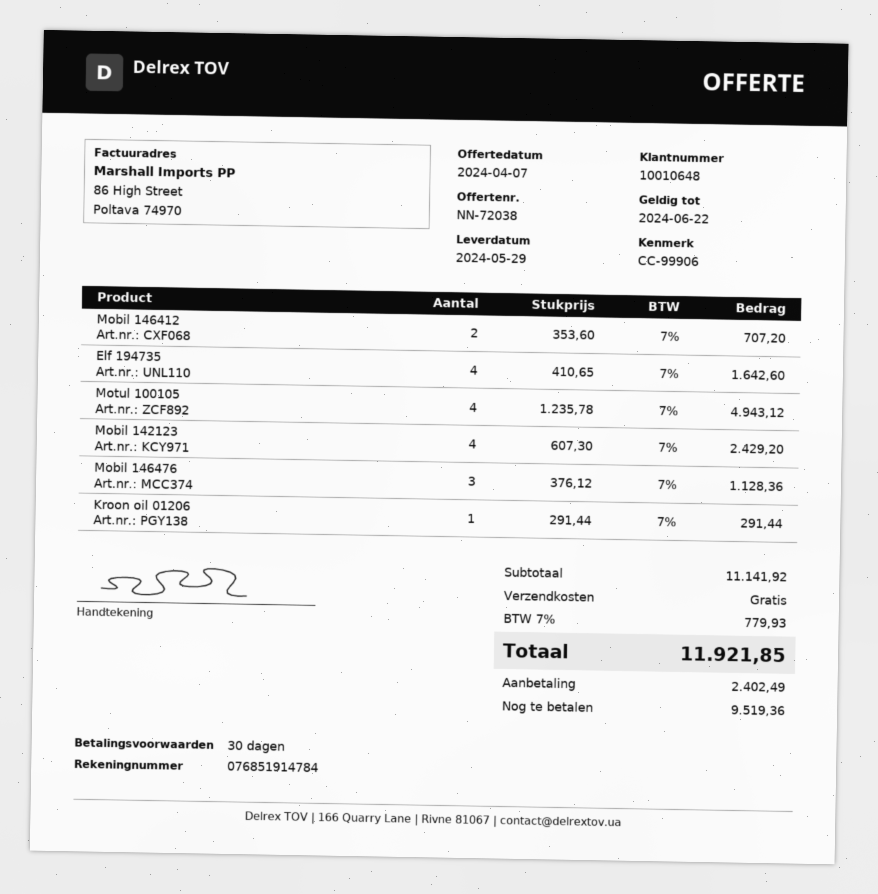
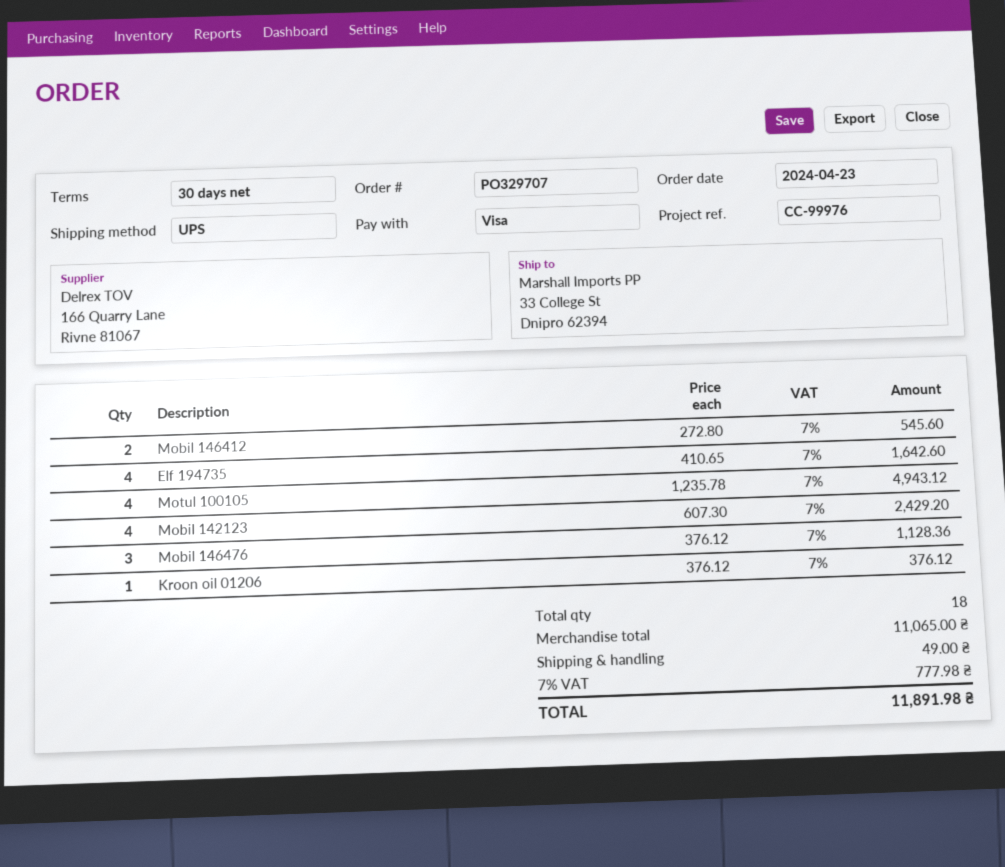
reference: CC-99906 -> CC-99976
Mobil 146412: 2 x 353.60 = 707.20 -> 2 x 272.80 = 545.60
Kroon oil 01206: 1 x 291.44 = 291.44 -> 1 x 376.12 = 376.12
subtotal: 11141.92 -> 11065.00
shipping: 0.00 -> 49.00
tax: 7% = 779.93 -> 7% = 777.98
total: 11921.85 -> 11891.98

